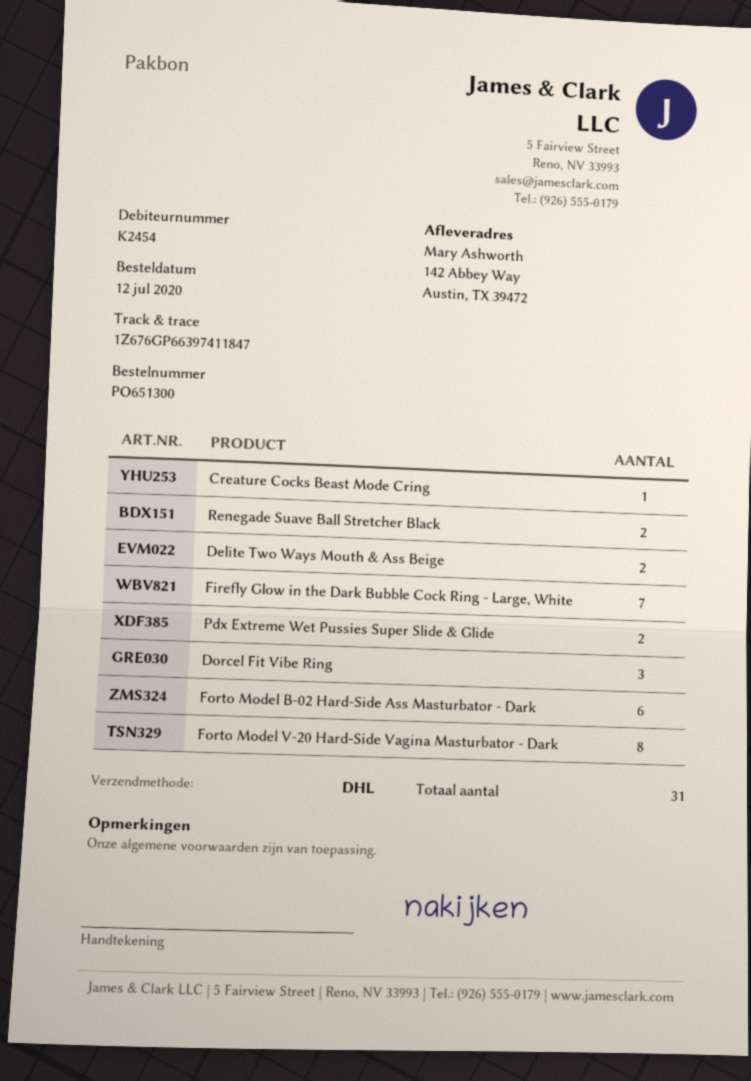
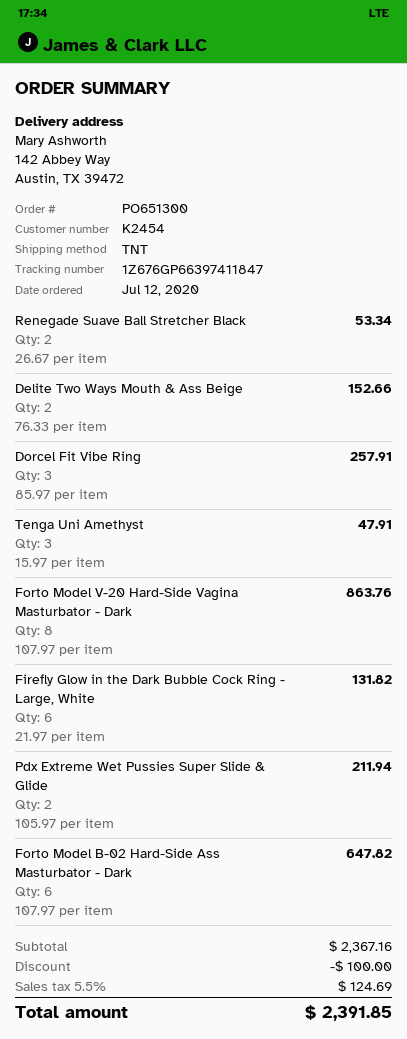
shipping method: DHL -> TNT
Creature Cocks Beast Mode Cring: 1 -> none
Firefly Glow in the Dark Bubble Cock Ring - Large, White: 7 -> 6
Tenga Uni Amethyst: none -> 3

